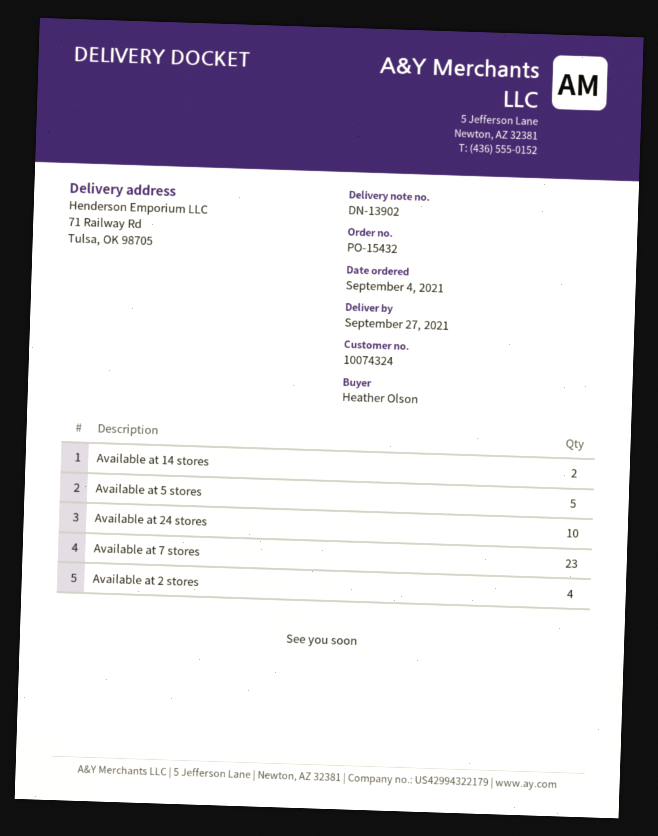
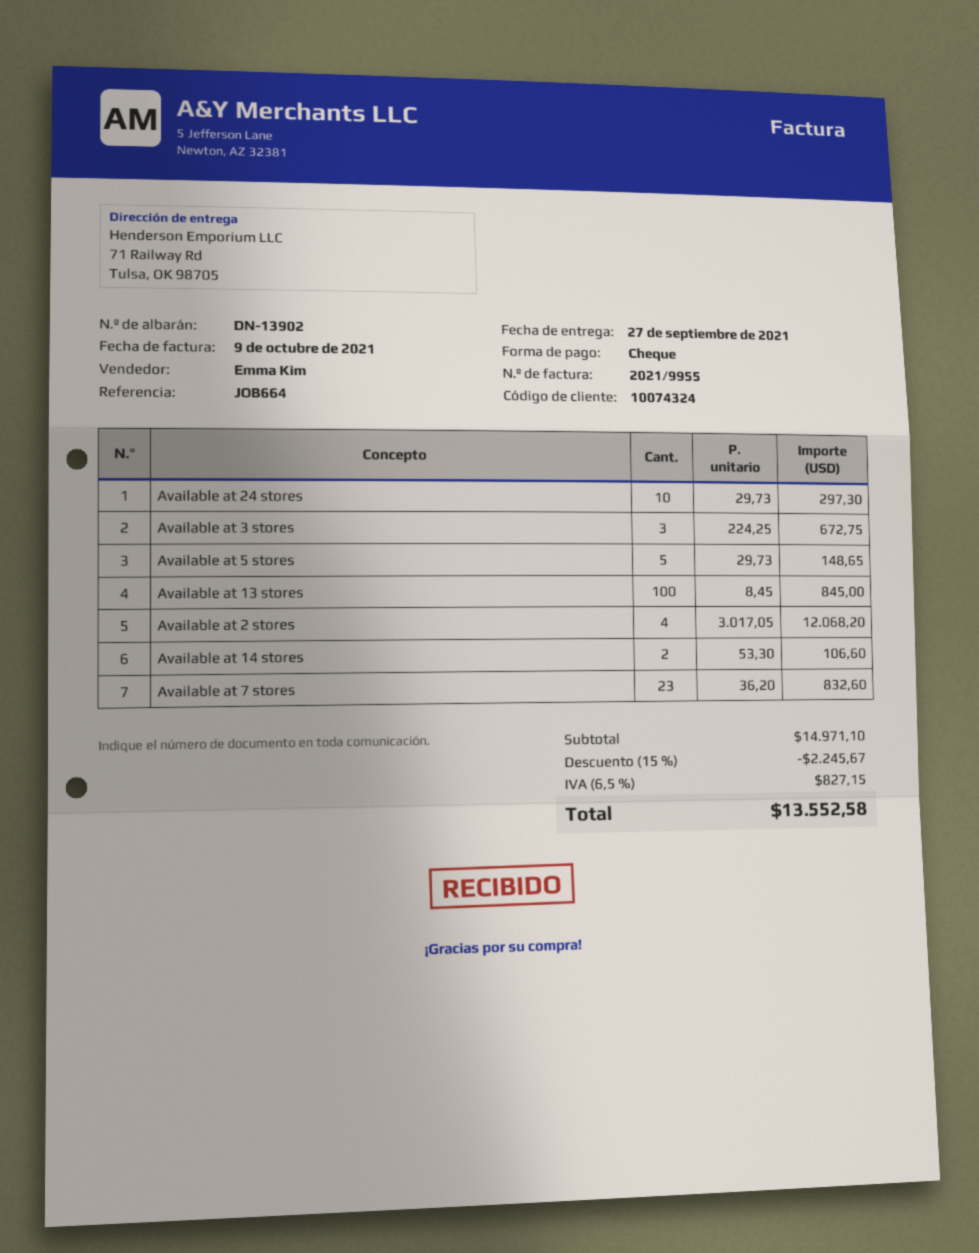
Available at 3 stores: none -> 3
Available at 13 stores: none -> 100

